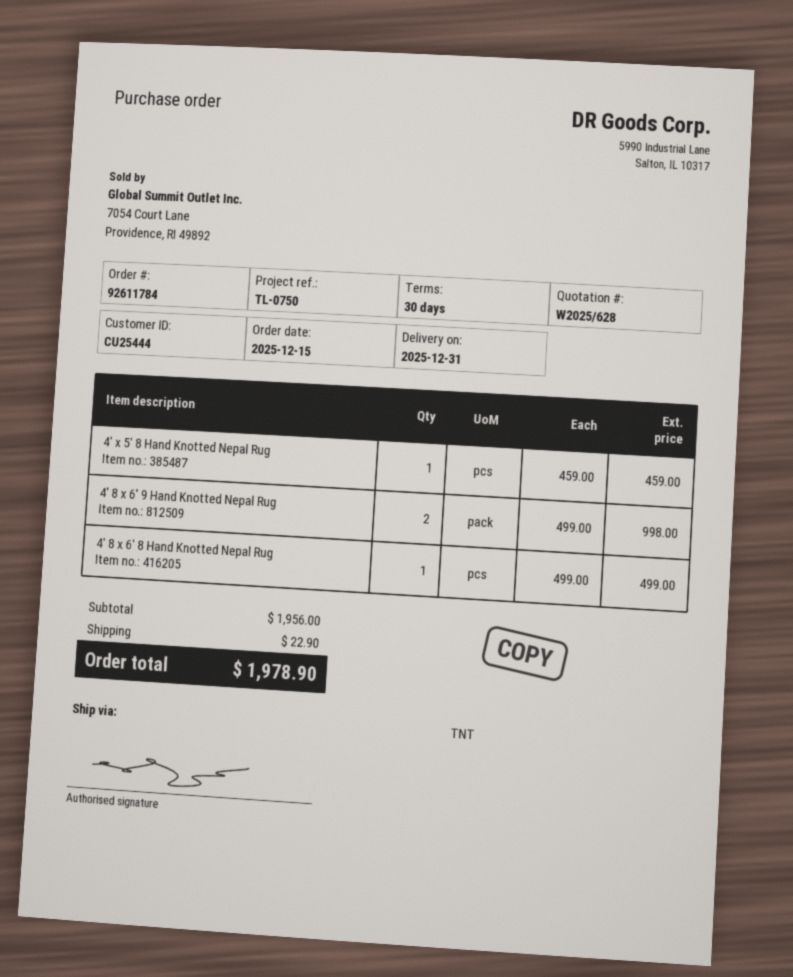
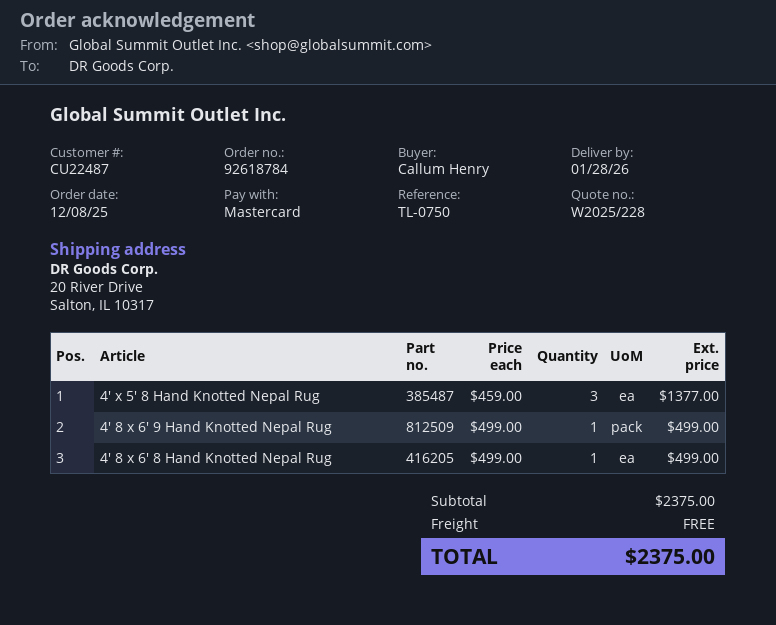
quote number: W2025/628 -> W2025/228
order number: 92611784 -> 92618784
order date: 2025-12-15 -> 2025-12-08
delivery date: 2025-12-31 -> 2026-01-28
customer number: CU25444 -> CU22487
4' x 5' 8 Hand Knotted Nepal Rug: 1 x 459.00 = 459.00 -> 3 x 459.00 = 1377.00
4' 8 x 6' 9 Hand Knotted Nepal Rug: 2 x 499.00 = 998.00 -> 1 x 499.00 = 499.00
subtotal: 1956.00 -> 2375.00
shipping: 22.90 -> 0.00
total: 1978.90 -> 2375.00

